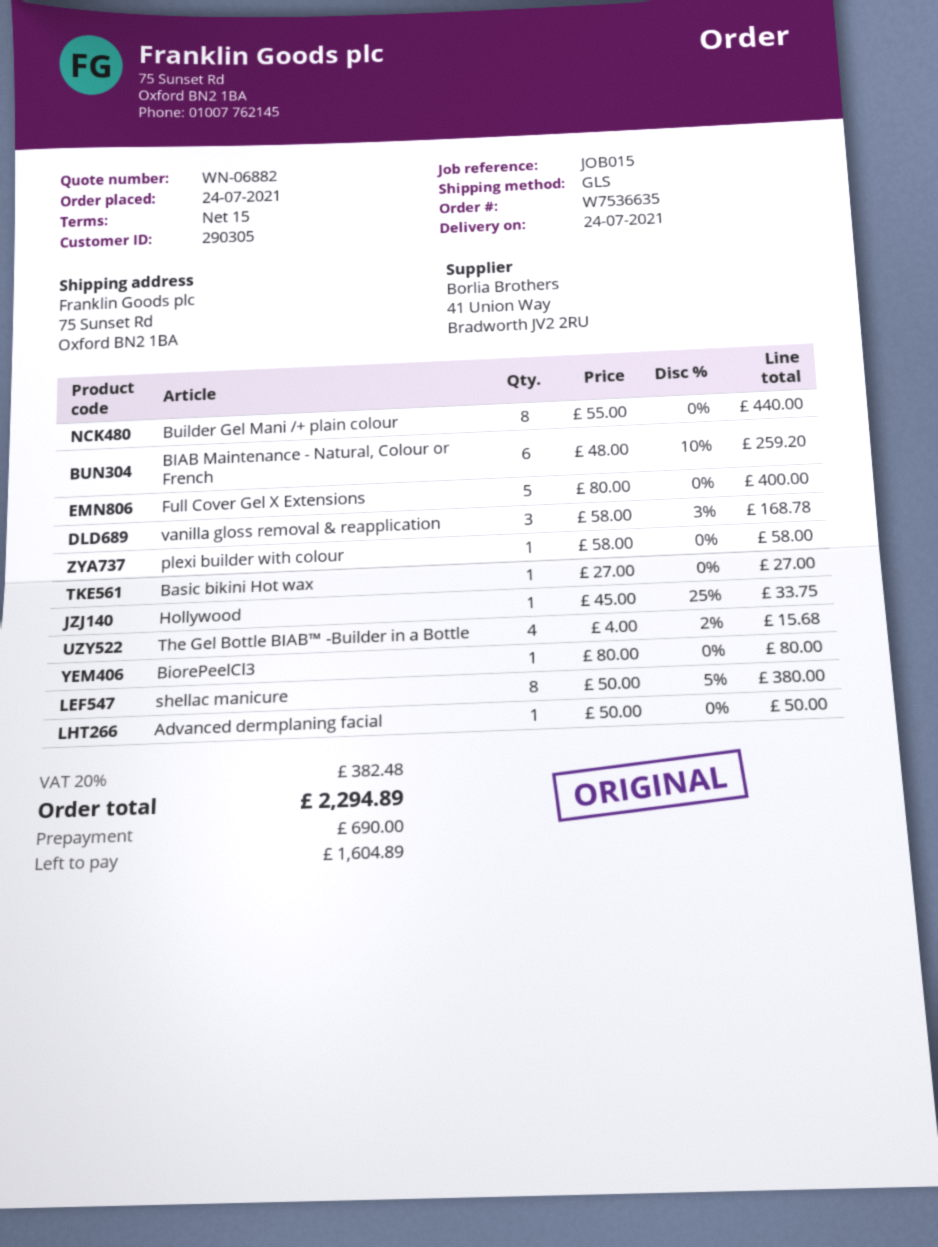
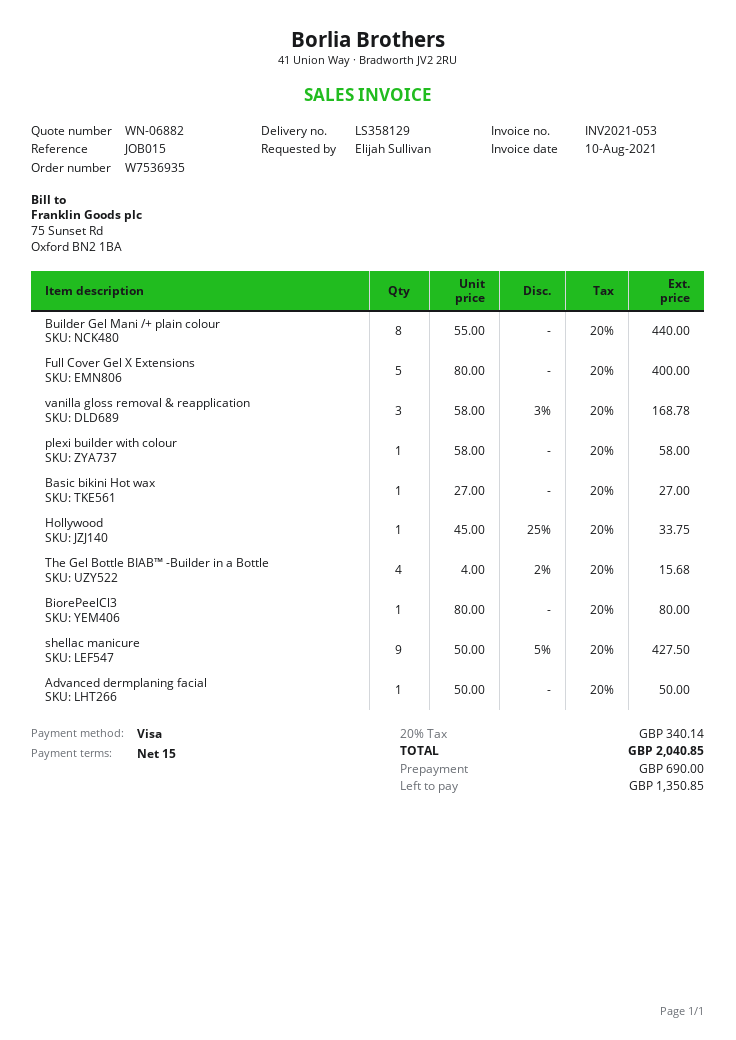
order number: W7536635 -> W7536935
BIAB Maintenance - Natural, Colour or French: 6 x 48.00 - 10% = 259.20 -> none
shellac manicure: 8 x 50.00 - 5% = 380.00 -> 9 x 50.00 - 5% = 427.50
tax: 20% = 382.48 -> 20% = 340.14
total: 2294.89 -> 2040.85
balance: 1604.89 -> 1350.85

